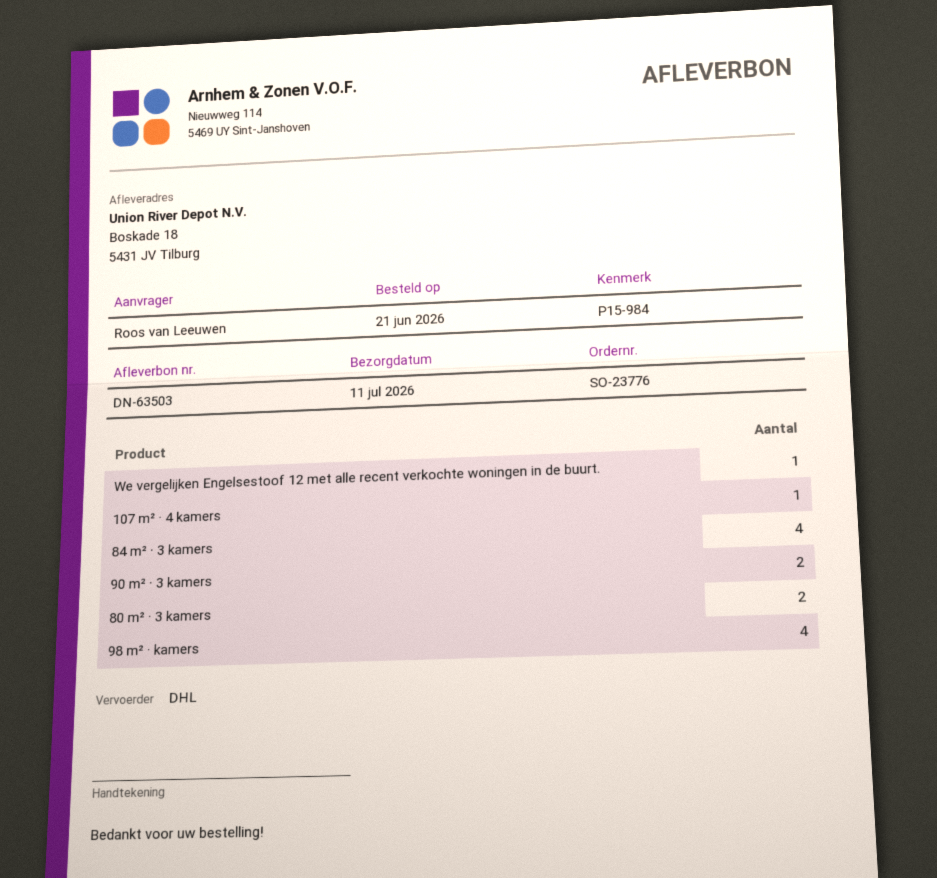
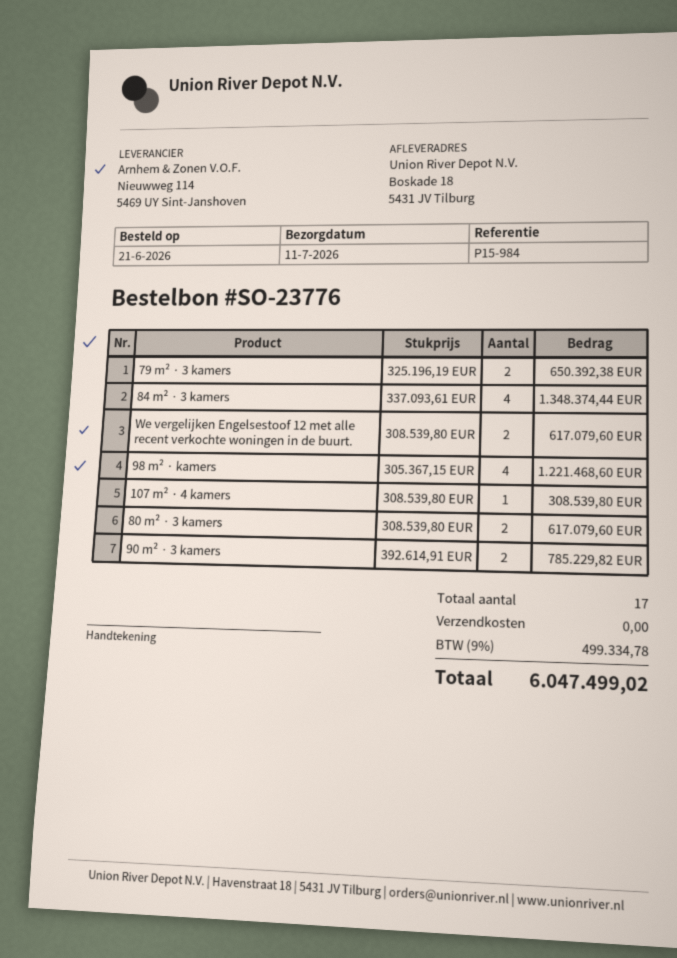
We vergelijken Engelsestoof 12 met alle recent verkochte woningen in de buurt.: 1 -> 2
79 m² · 3 kamers: none -> 2

